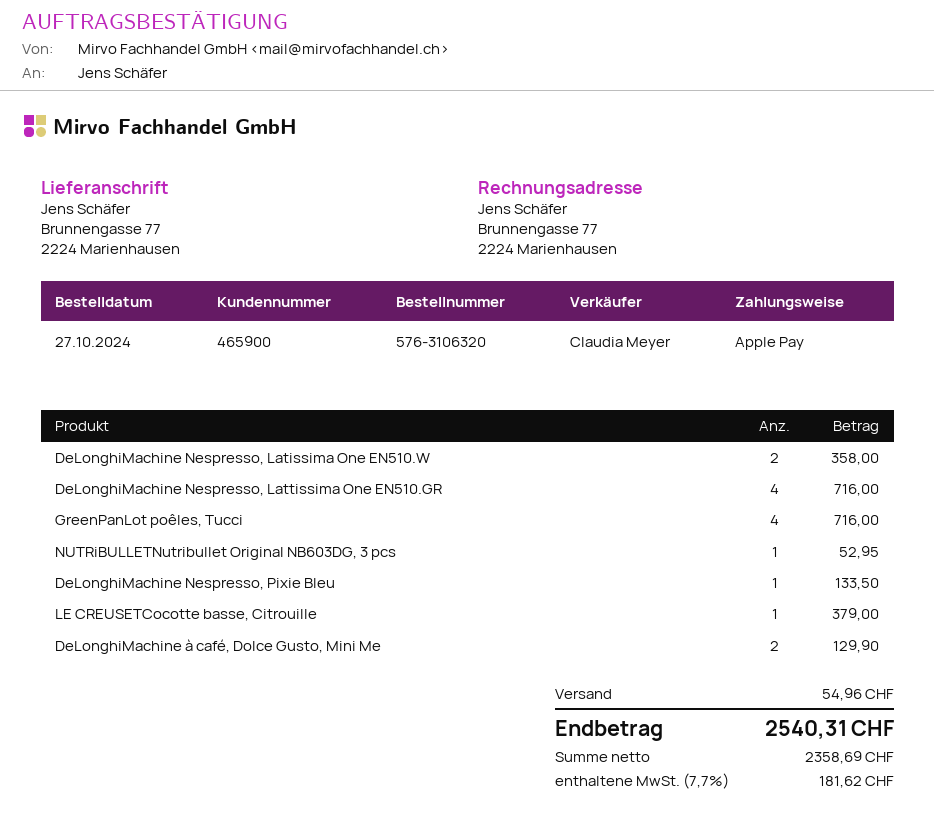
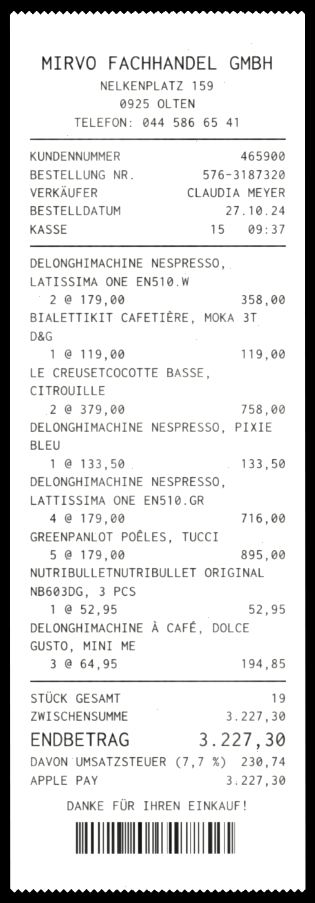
order number: 576-3106320 -> 576-3187320
GreenPanLot poêles, Tucci: 4 for 716.00 -> 5 for 895.00
LE CREUSETCocotte basse, Citrouille: 1 for 379.00 -> 2 for 758.00
DeLonghiMachine à café, Dolce Gusto, Mini Me: 2 for 129.90 -> 3 for 194.85
BIALETTIKIT CAFETIÈRE, MOKA 3T D&G: none -> 1 for 119.00
shipping: 54.96 -> none
tax: 7.7% = 181.62 -> 7.7% = 230.74
total: 2540.31 -> 3227.30

